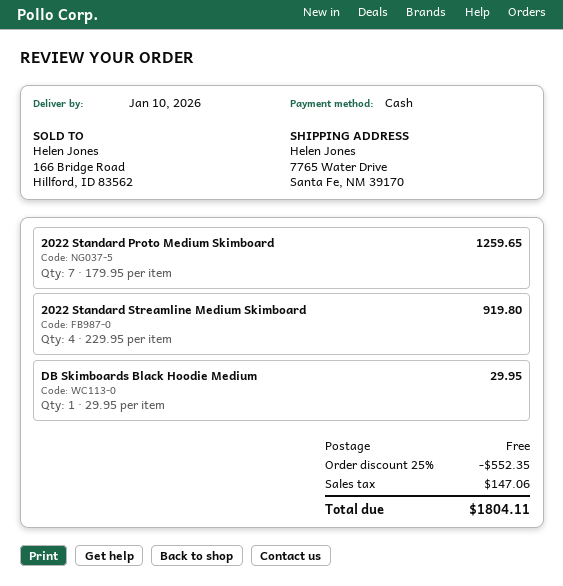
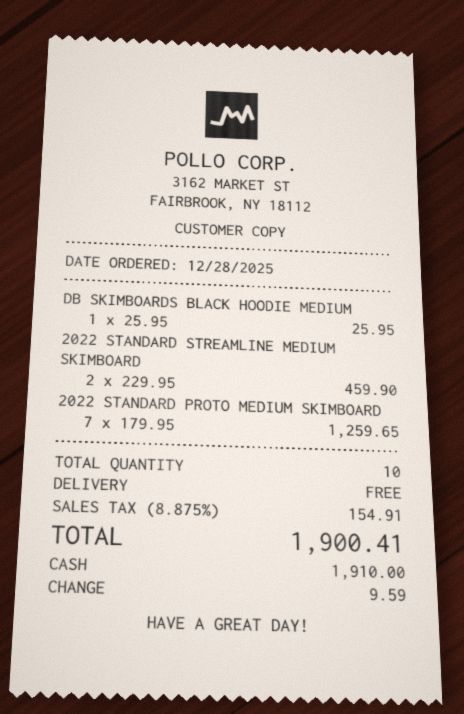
2022 Standard Streamline Medium Skimboard: 4 x 229.95 = 919.80 -> 2 x 229.95 = 459.90
DB Skimboards Black Hoodie Medium: 1 x 29.95 = 29.95 -> 1 x 25.95 = 25.95
discount: 25% = 552.35 -> none
tax: 147.06 -> 154.91
total: 1804.11 -> 1900.41

